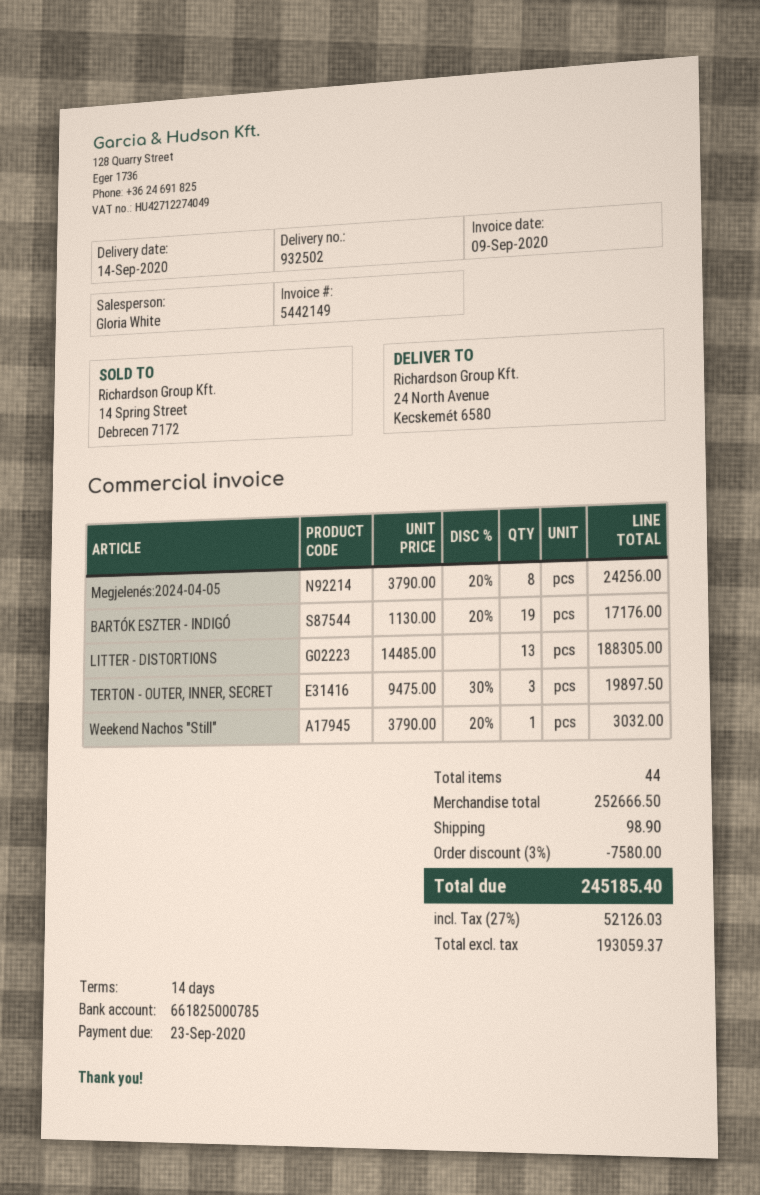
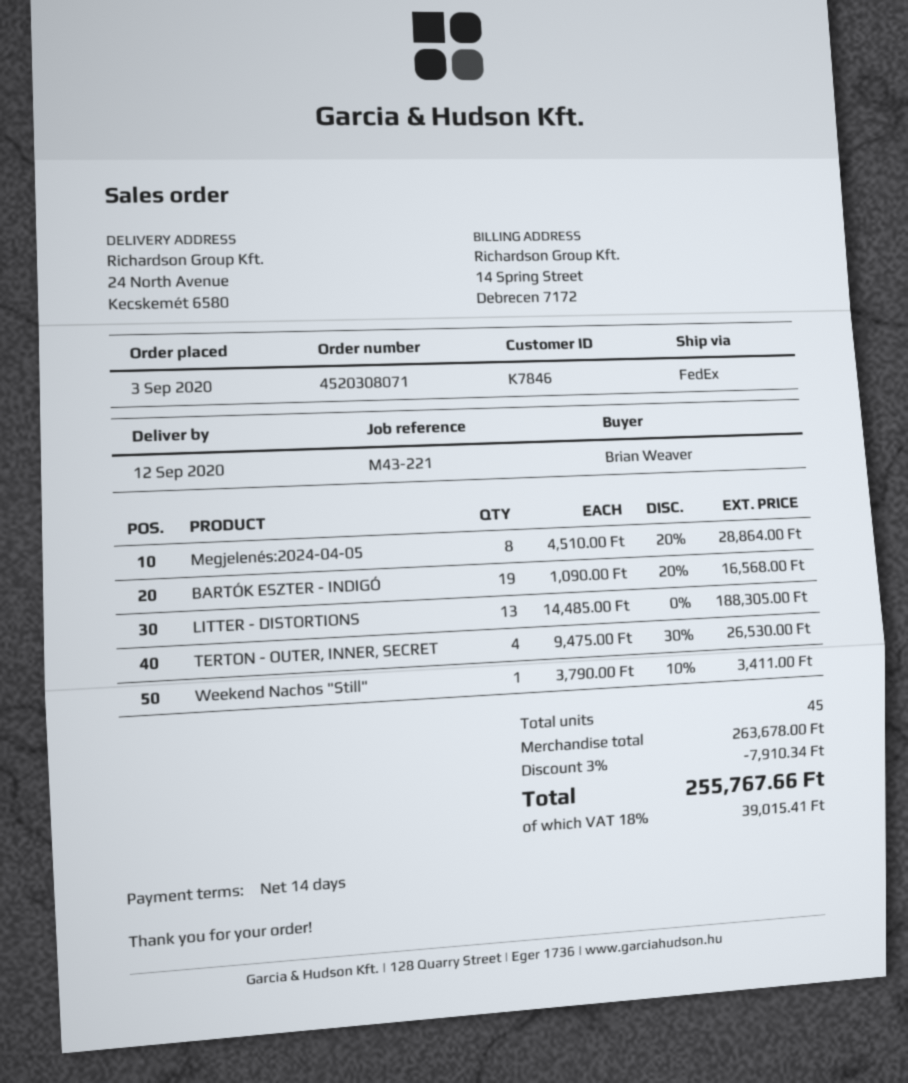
delivery date: 2020-09-14 -> 2020-09-12
Megjelenés:2024-04-05: 8 x 3790.00 - 20% = 24256.00 -> 8 x 4510.00 - 20% = 28864.00
BARTÓK ESZTER - INDIGÓ: 19 x 1130.00 - 20% = 17176.00 -> 19 x 1090.00 - 20% = 16568.00
TERTON - OUTER, INNER, SECRET: 3 x 9475.00 - 30% = 19897.50 -> 4 x 9475.00 - 30% = 26530.00
Weekend Nachos "Still": 1 x 3790.00 - 20% = 3032.00 -> 1 x 3790.00 - 10% = 3411.00
total quantity: 44 -> 45
subtotal: 252666.50 -> 263678.00
discount: 3% = 7580.00 -> 3% = 7910.34
shipping: 98.90 -> none
tax: 27% = 52126.03 -> 18% = 39015.41
total: 245185.40 -> 255767.66

